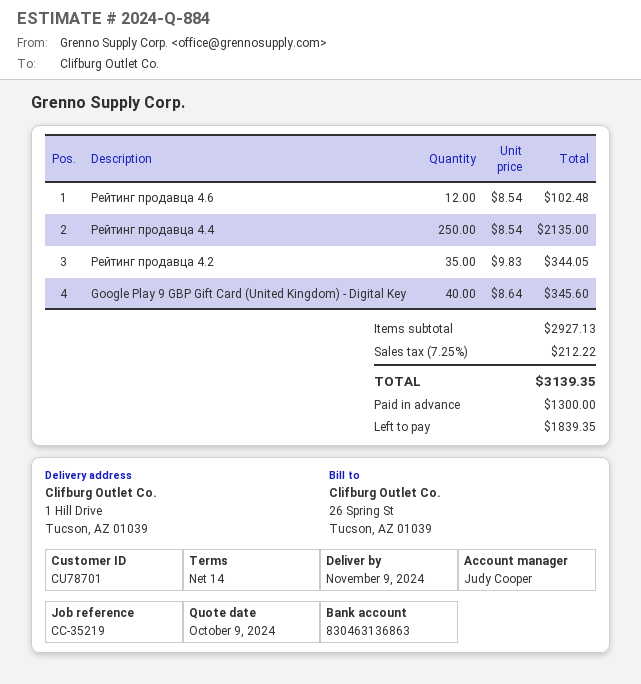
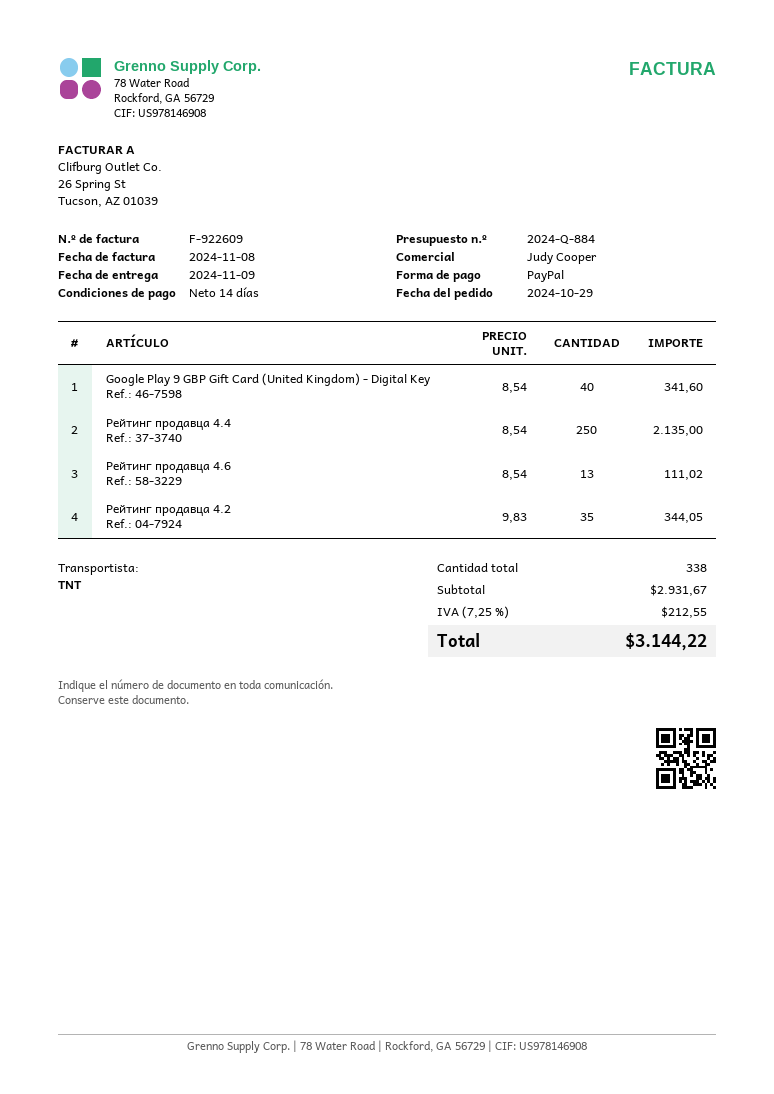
Рейтинг продавца 4.6: 12 x 8.54 = 102.48 -> 13 x 8.54 = 111.02
Google Play 9 GBP Gift Card (United Kingdom) - Digital Key: 40 x 8.64 = 345.60 -> 40 x 8.54 = 341.60
subtotal: 2927.13 -> 2931.67
tax: 7.25% = 212.22 -> 7.25% = 212.55
total: 3139.35 -> 3144.22

